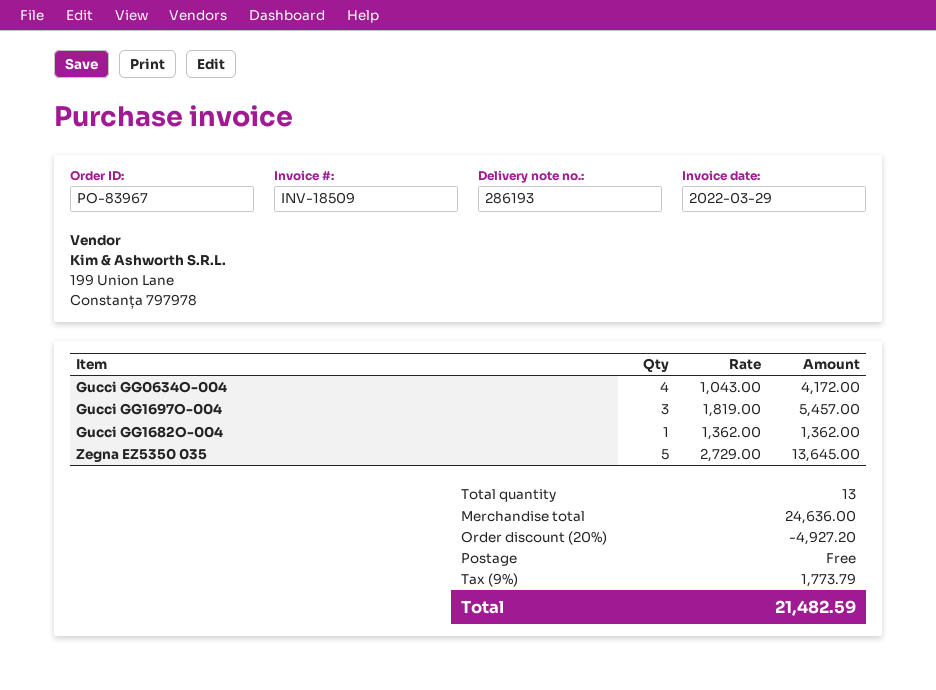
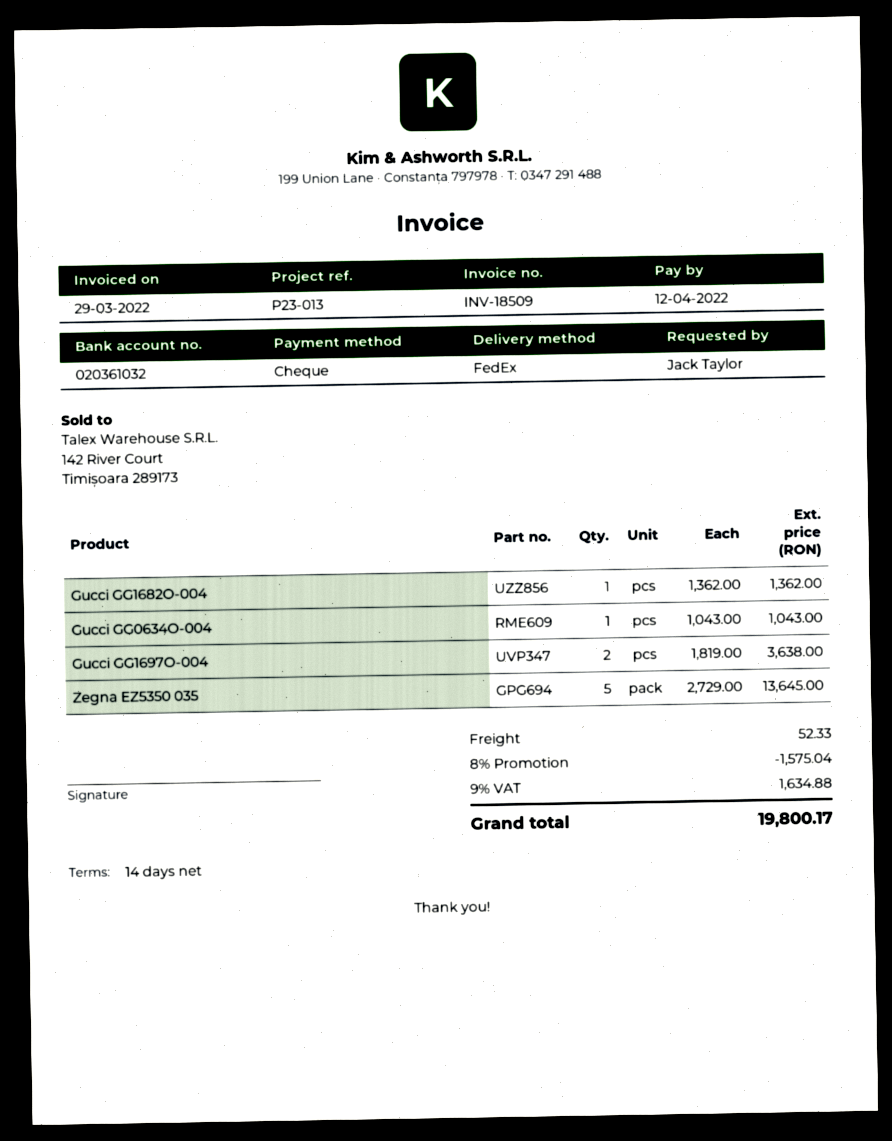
Gucci GG0634O-004: 4 x 1043.00 = 4172.00 -> 1 x 1043.00 = 1043.00
Gucci GG1697O-004: 3 x 1819.00 = 5457.00 -> 2 x 1819.00 = 3638.00
discount: 20% = 4927.20 -> 8% = 1575.04
shipping: 0.00 -> 52.33
tax: 9% = 1773.79 -> 9% = 1634.88
total: 21482.59 -> 19800.17

